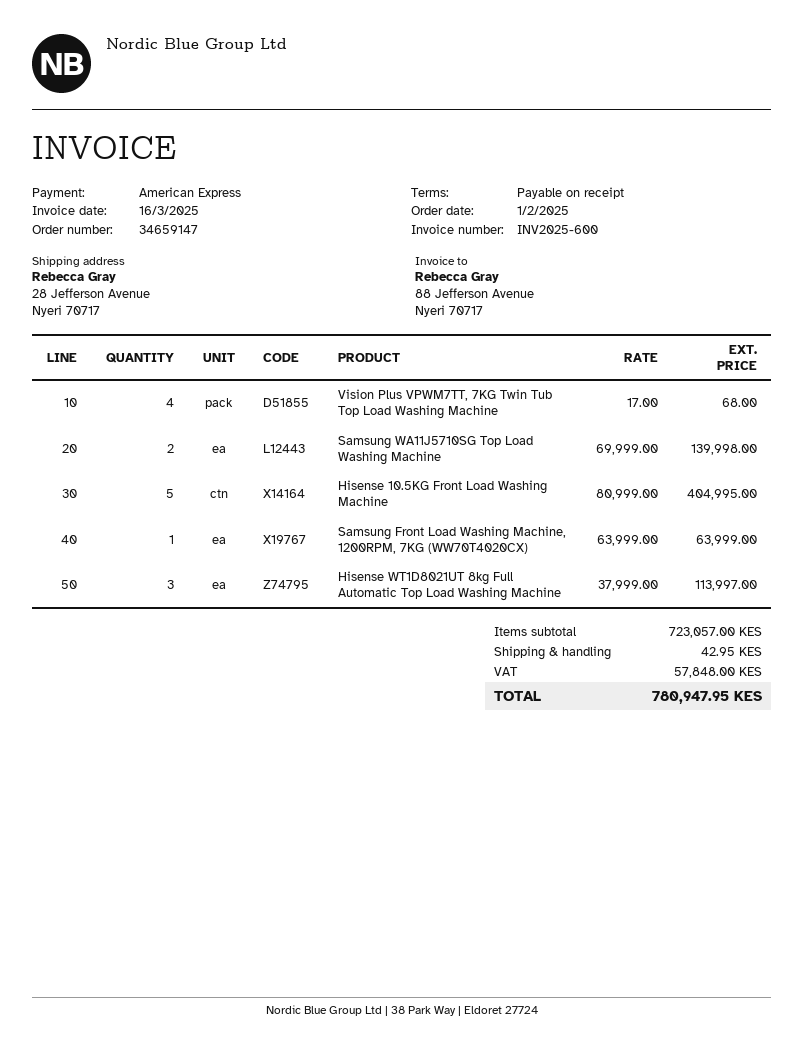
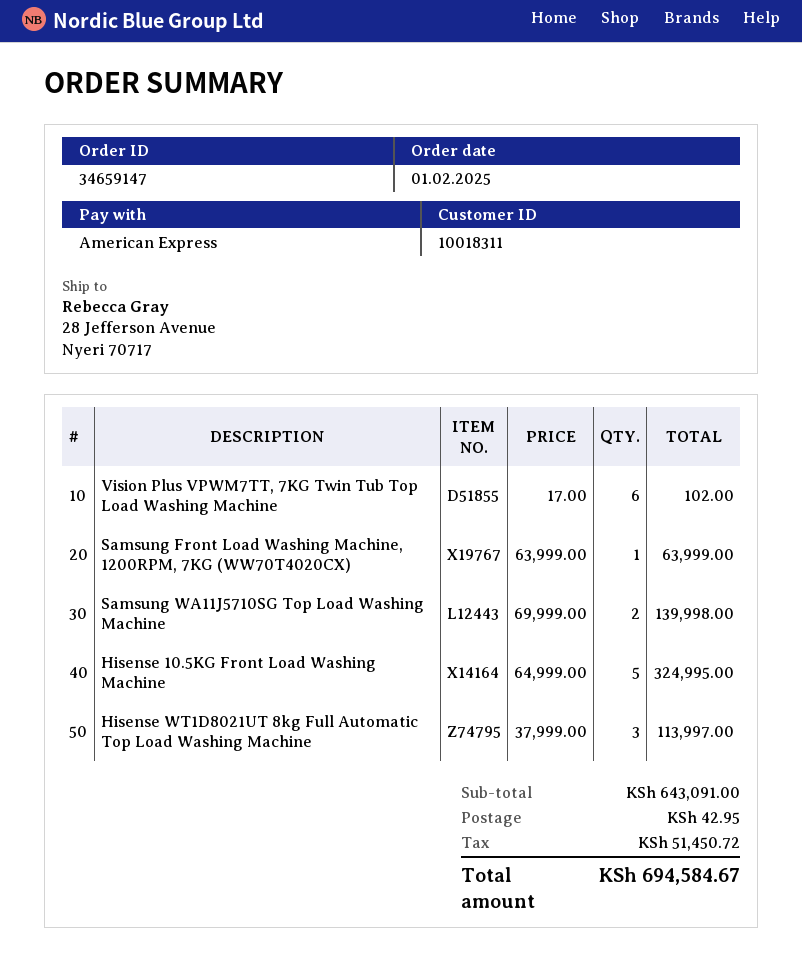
Vision Plus VPWM7TT, 7KG Twin Tub Top Load Washing Machine: 4 x 17.00 = 68.00 -> 6 x 17.00 = 102.00
Hisense 10.5KG Front Load Washing Machine: 5 x 80999.00 = 404995.00 -> 5 x 64999.00 = 324995.00
subtotal: 723057.00 -> 643091.00
tax: 57848.00 -> 51450.72
total: 780947.95 -> 694584.67

